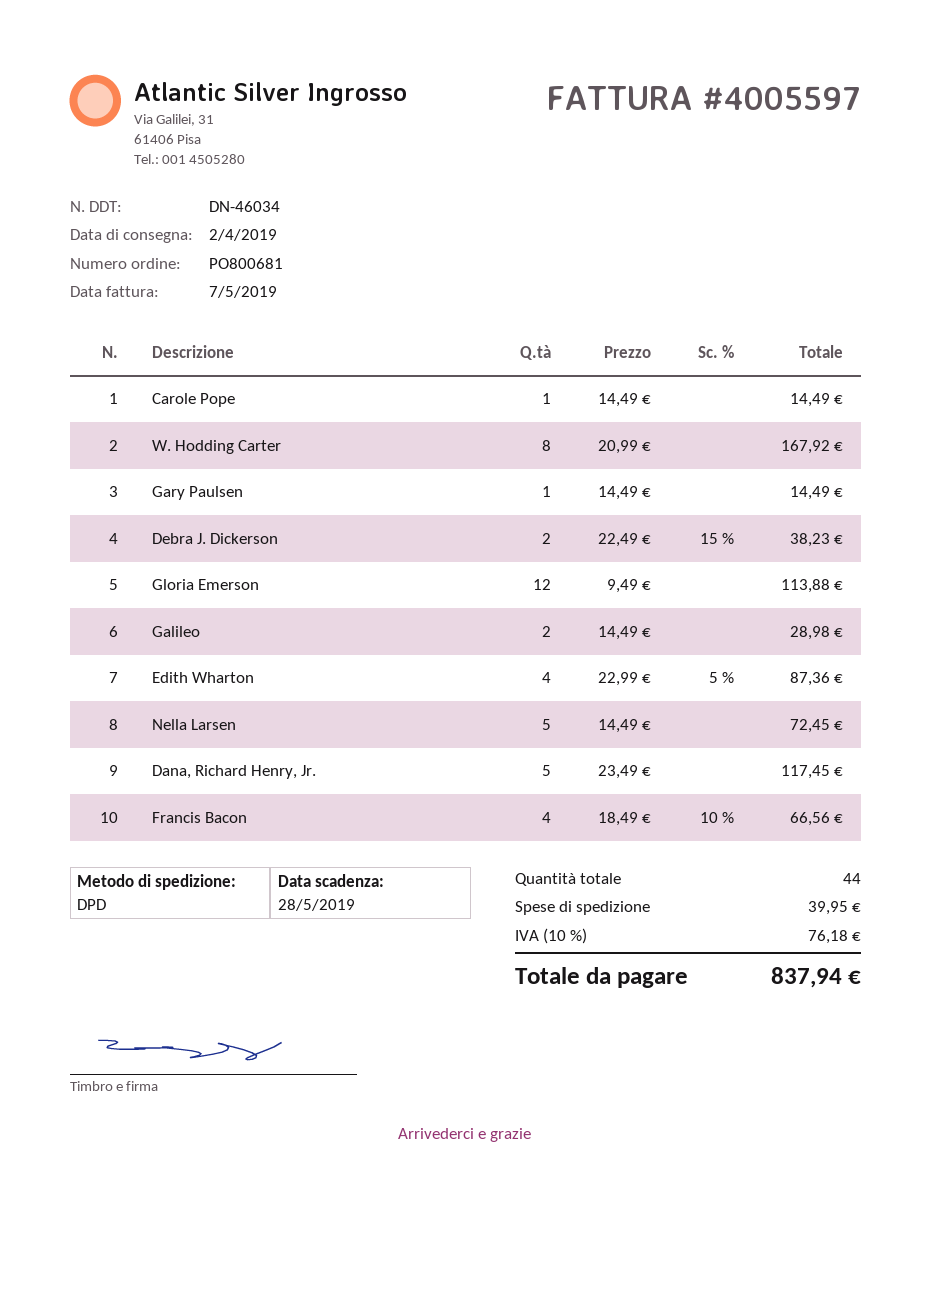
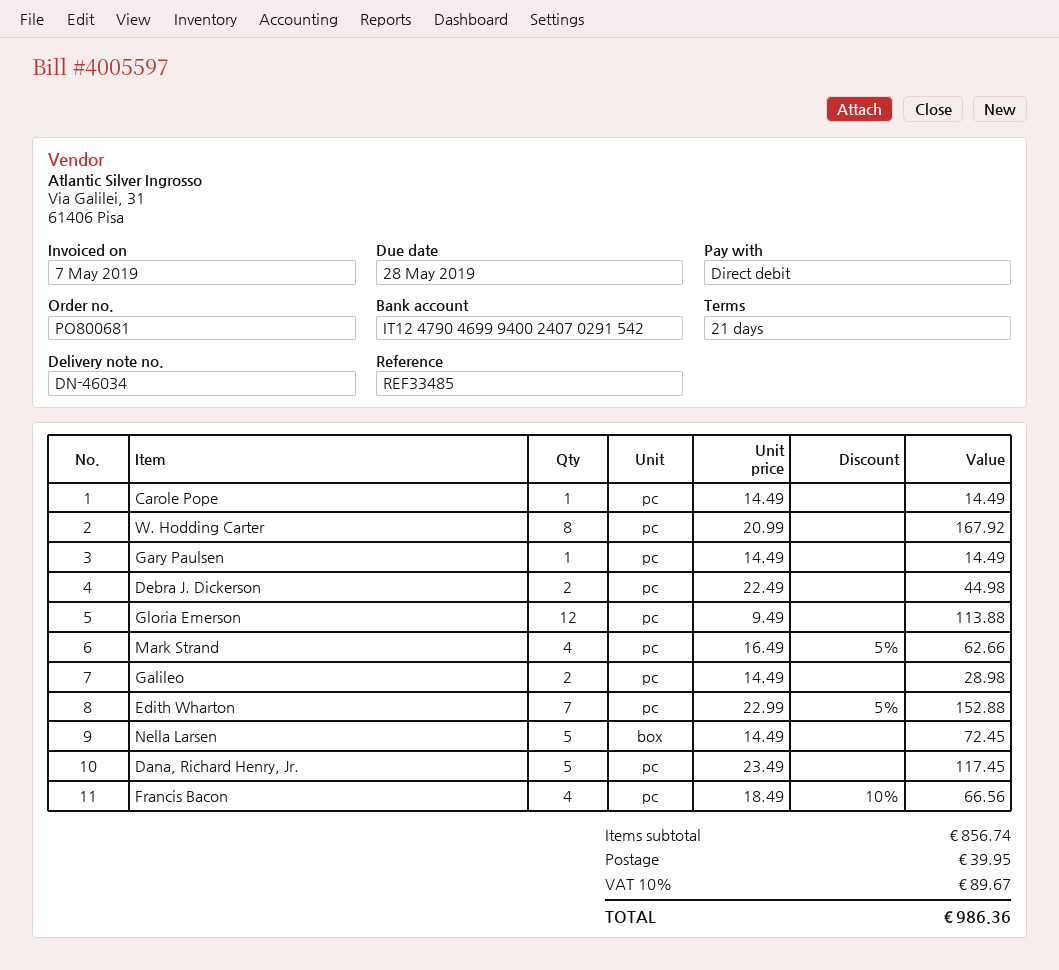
Debra J. Dickerson: 2 x 22.49 - 15% = 38.23 -> 2 x 22.49 = 44.98
Edith Wharton: 4 x 22.99 - 5% = 87.36 -> 7 x 22.99 - 5% = 152.88
Mark Strand: none -> 4 x 16.49 - 5% = 62.66
tax: 10% = 76.18 -> 10% = 89.67
total: 837.94 -> 986.36

